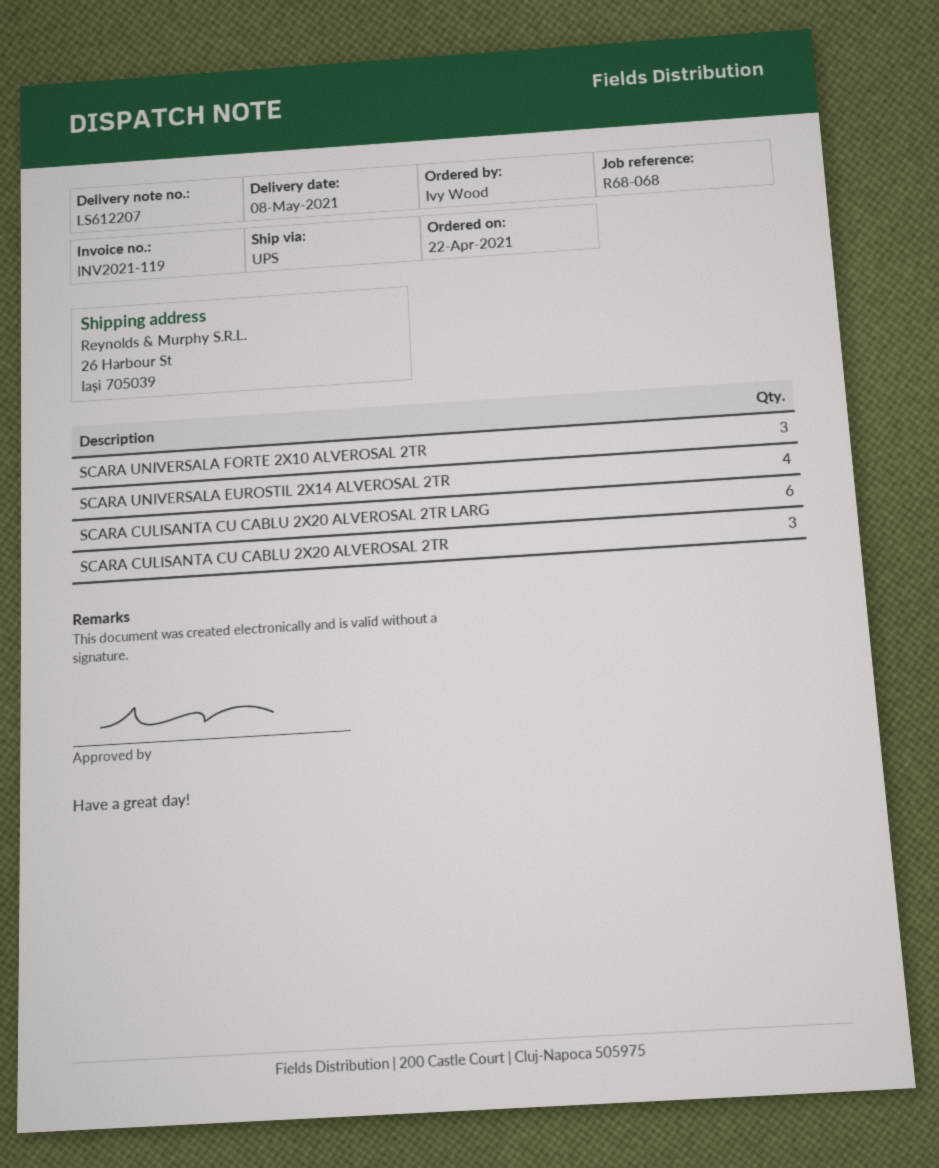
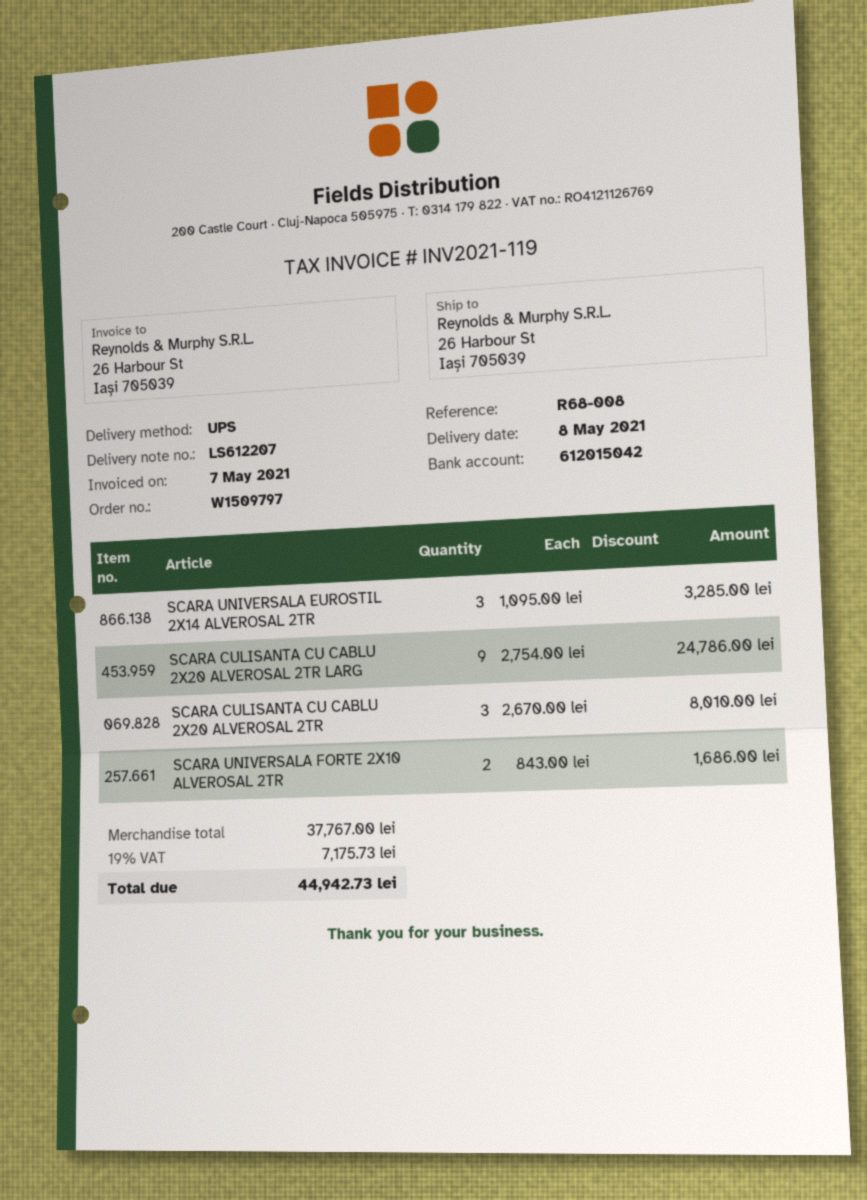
reference: R68-068 -> R68-008
SCARA UNIVERSALA FORTE 2X10 ALVEROSAL 2TR: 3 -> 2
SCARA UNIVERSALA EUROSTIL 2X14 ALVEROSAL 2TR: 4 -> 3
SCARA CULISANTA CU CABLU 2X20 ALVEROSAL 2TR LARG: 6 -> 9

